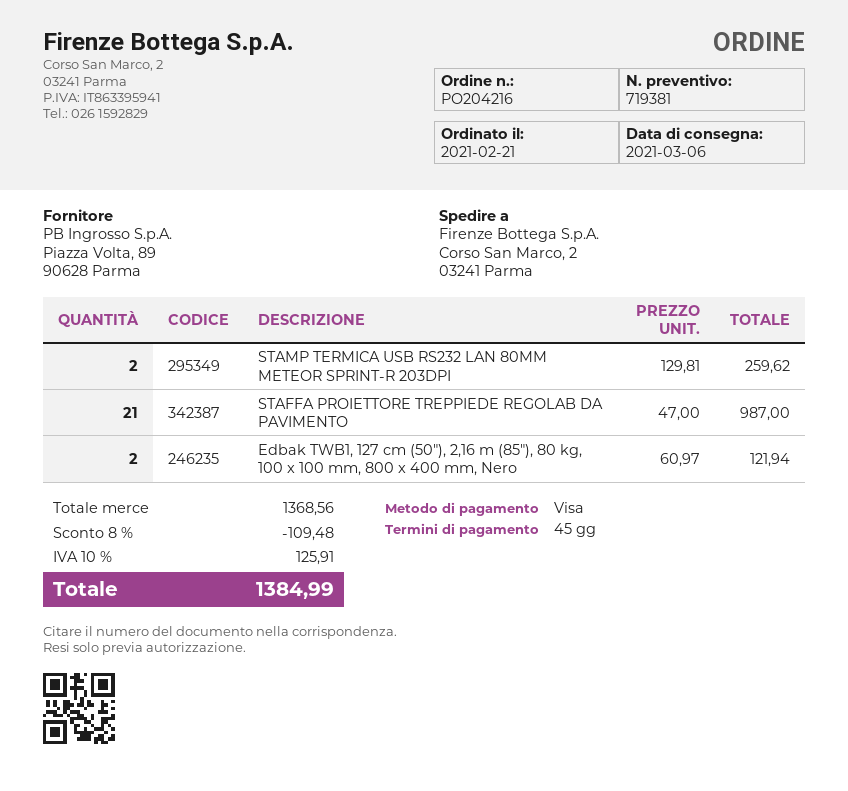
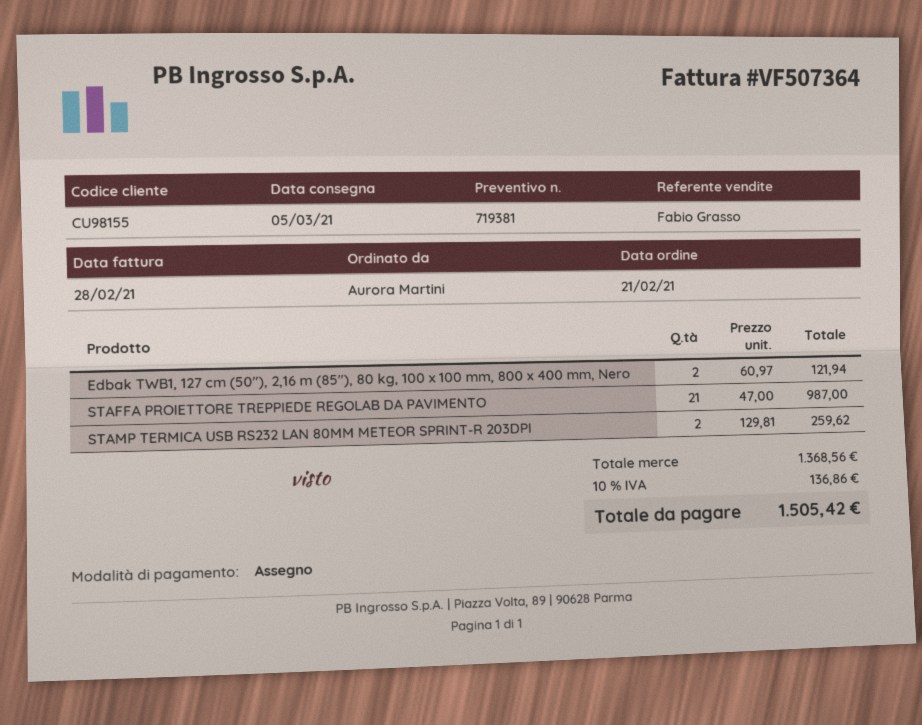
delivery date: 2021-03-06 -> 2021-03-05
payment method: Visa -> cheque
discount: 8% = 109.48 -> none
tax: 10% = 125.91 -> 10% = 136.86
total: 1384.99 -> 1505.42

